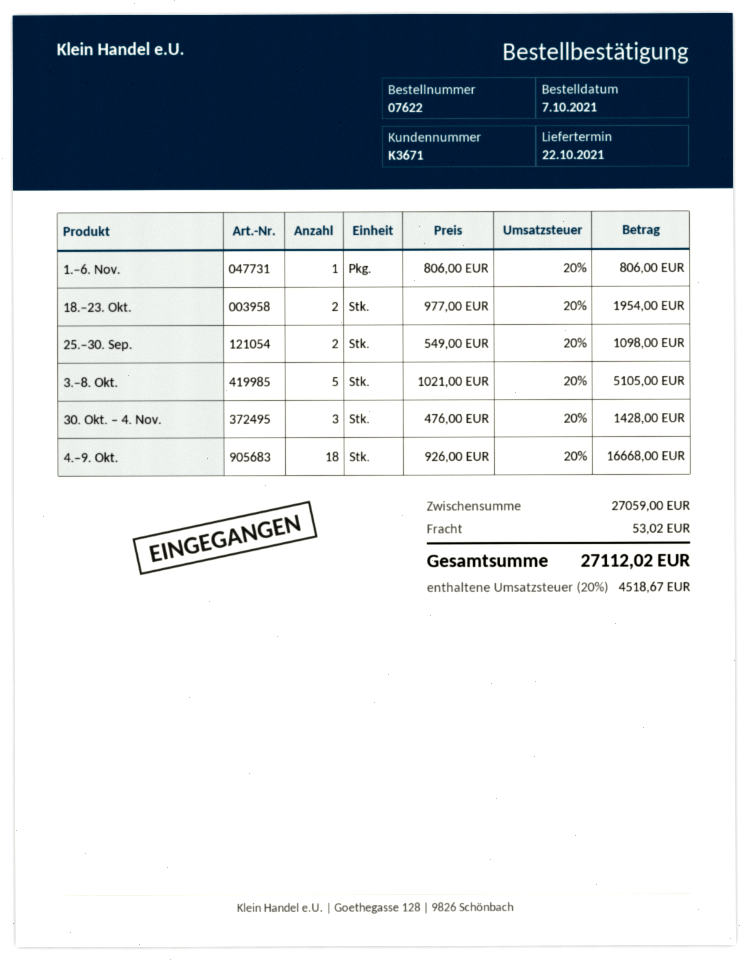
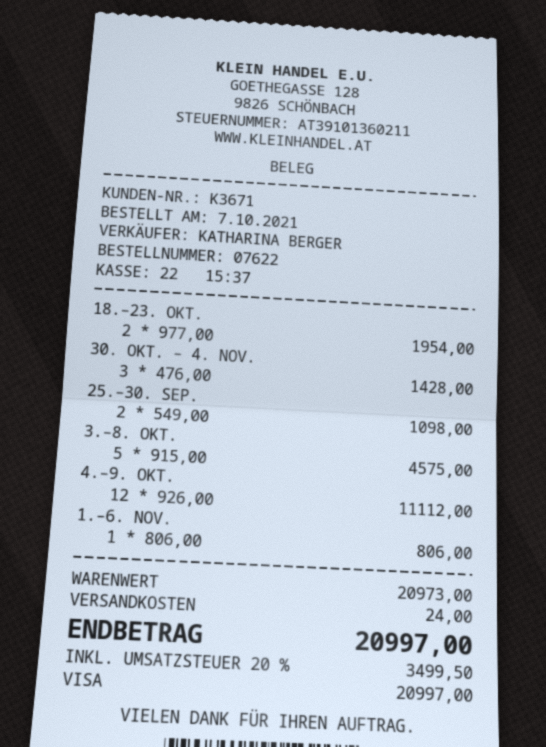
3.–8. Okt.: 5 x 1021.00 = 5105.00 -> 5 x 915.00 = 4575.00
4.–9. Okt.: 18 x 926.00 = 16668.00 -> 12 x 926.00 = 11112.00
subtotal: 27059.00 -> 20973.00
shipping: 53.02 -> 24.00
tax: 20% = 4518.67 -> 20% = 3499.50
total: 27112.02 -> 20997.00

